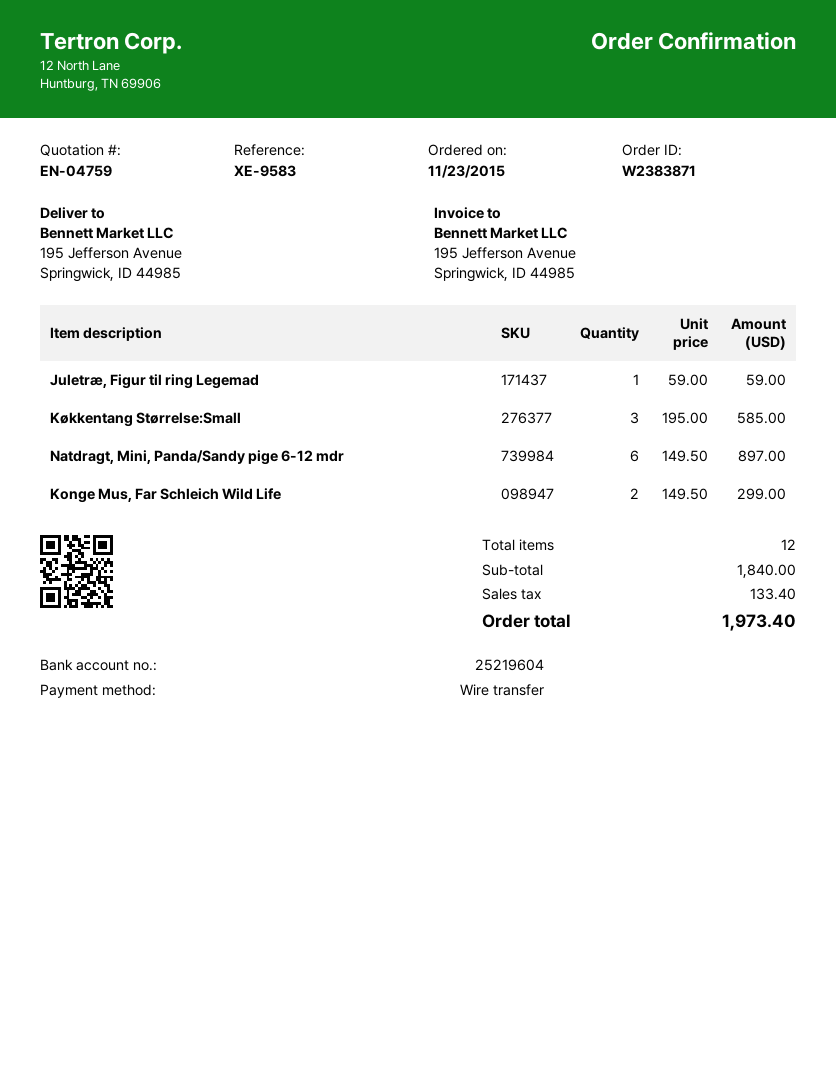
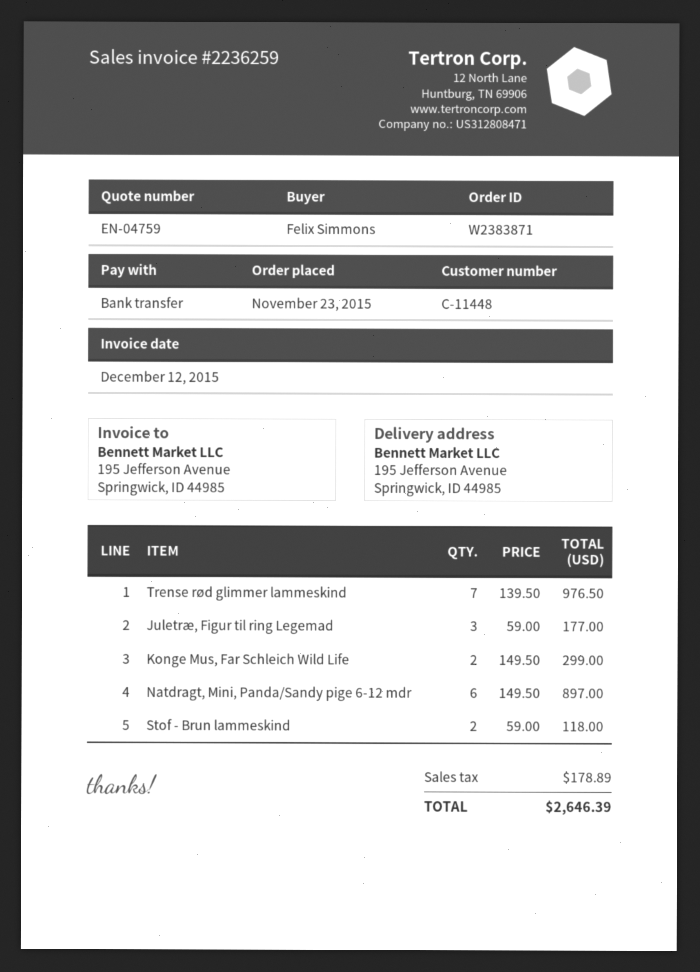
Juletræ, Figur til ring Legemad: 1 x 59.00 = 59.00 -> 3 x 59.00 = 177.00
Køkkentang Størrelse:Small: 3 x 195.00 = 585.00 -> none
Trense rød glimmer lammeskind: none -> 7 x 139.50 = 976.50
Stof - Brun lammeskind: none -> 2 x 59.00 = 118.00
tax: 133.40 -> 178.89
total: 1973.40 -> 2646.39

